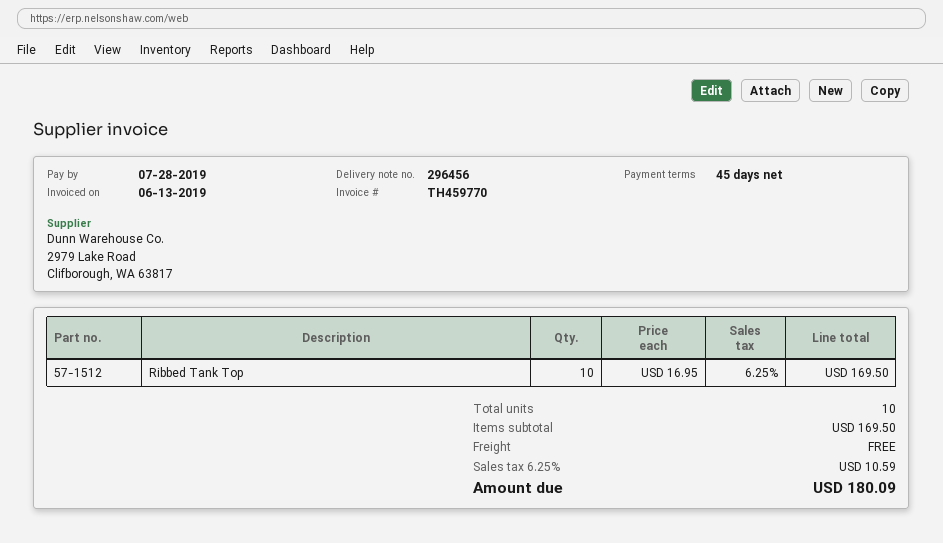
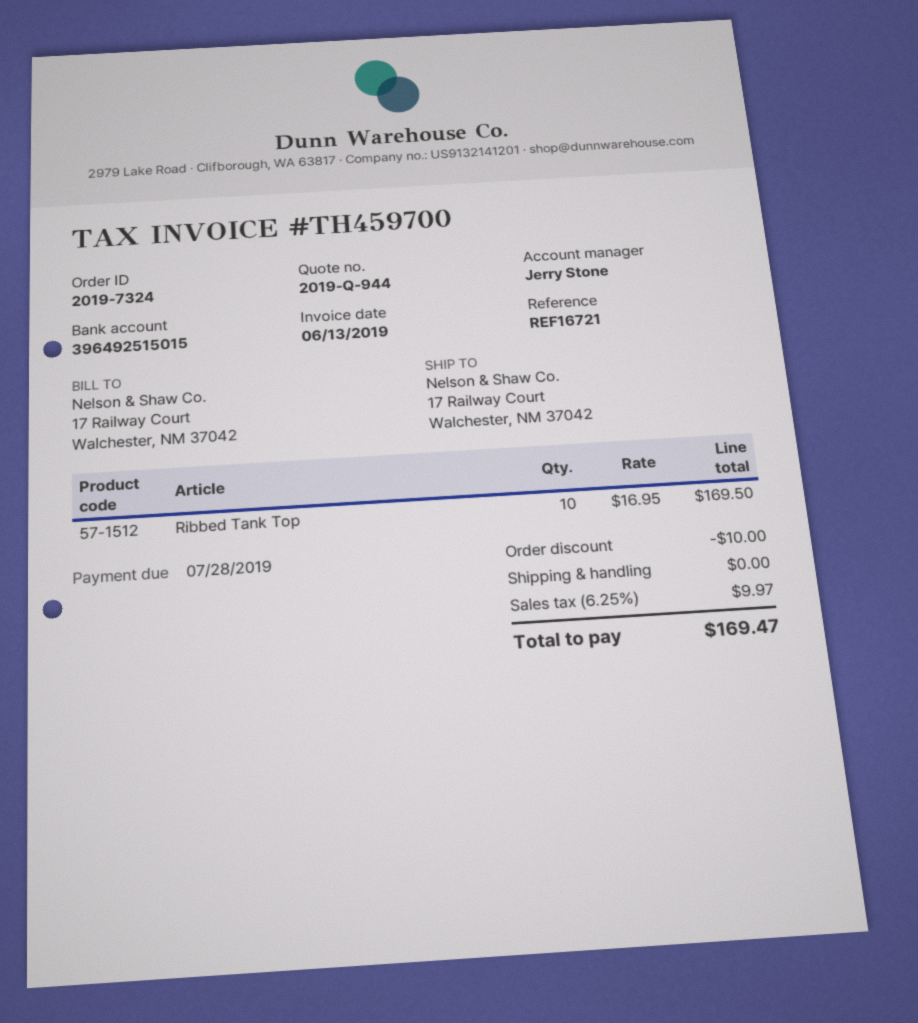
invoice number: TH459770 -> TH459700
discount: none -> 10.00
tax: 6.25% = 10.59 -> 6.25% = 9.97
total: 180.09 -> 169.47

